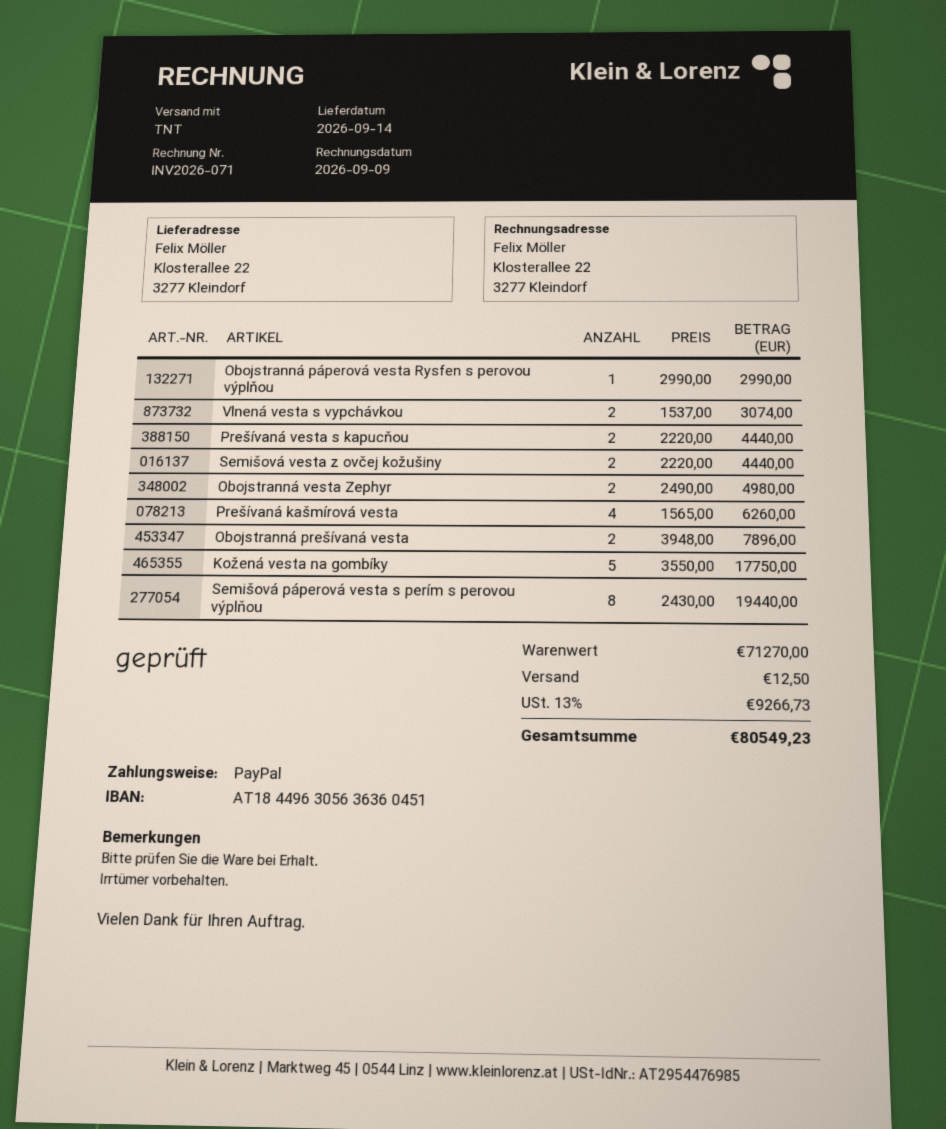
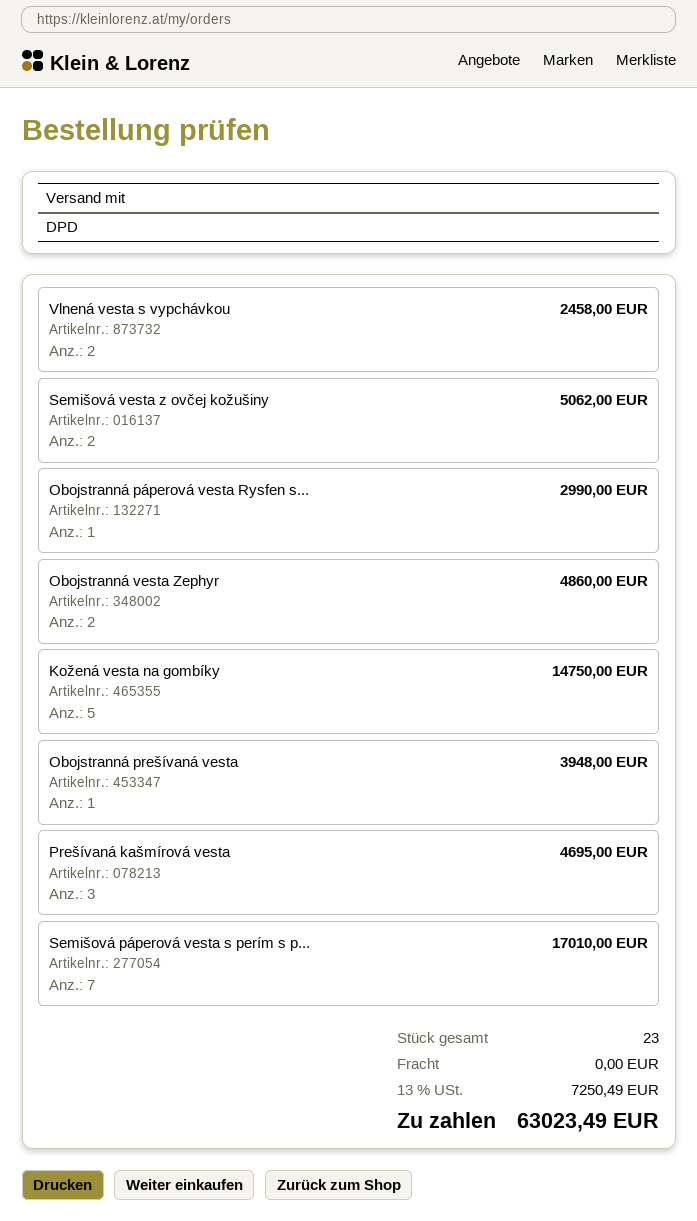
shipping method: TNT -> DPD
Vlnená vesta s vypchávkou: 2 for 3074.00 -> 2 for 2458.00
Prešívaná vesta s kapucňou: 2 for 4440.00 -> none
Semišová vesta z ovčej kožušiny: 2 for 4440.00 -> 2 for 5062.00
Obojstranná vesta Zephyr: 2 for 4980.00 -> 2 for 4860.00
Prešívaná kašmírová vesta: 4 for 6260.00 -> 3 for 4695.00
Obojstranná prešívaná vesta: 2 for 7896.00 -> 1 for 3948.00
Kožená vesta na gombíky: 5 for 17750.00 -> 5 for 14750.00
Semišová páperová vesta s perím s perovou výplňou: 8 for 19440.00 -> 7 for 17010.00
shipping: 12.50 -> 0.00
tax: 13% = 9266.73 -> 13% = 7250.49
total: 80549.23 -> 63023.49

